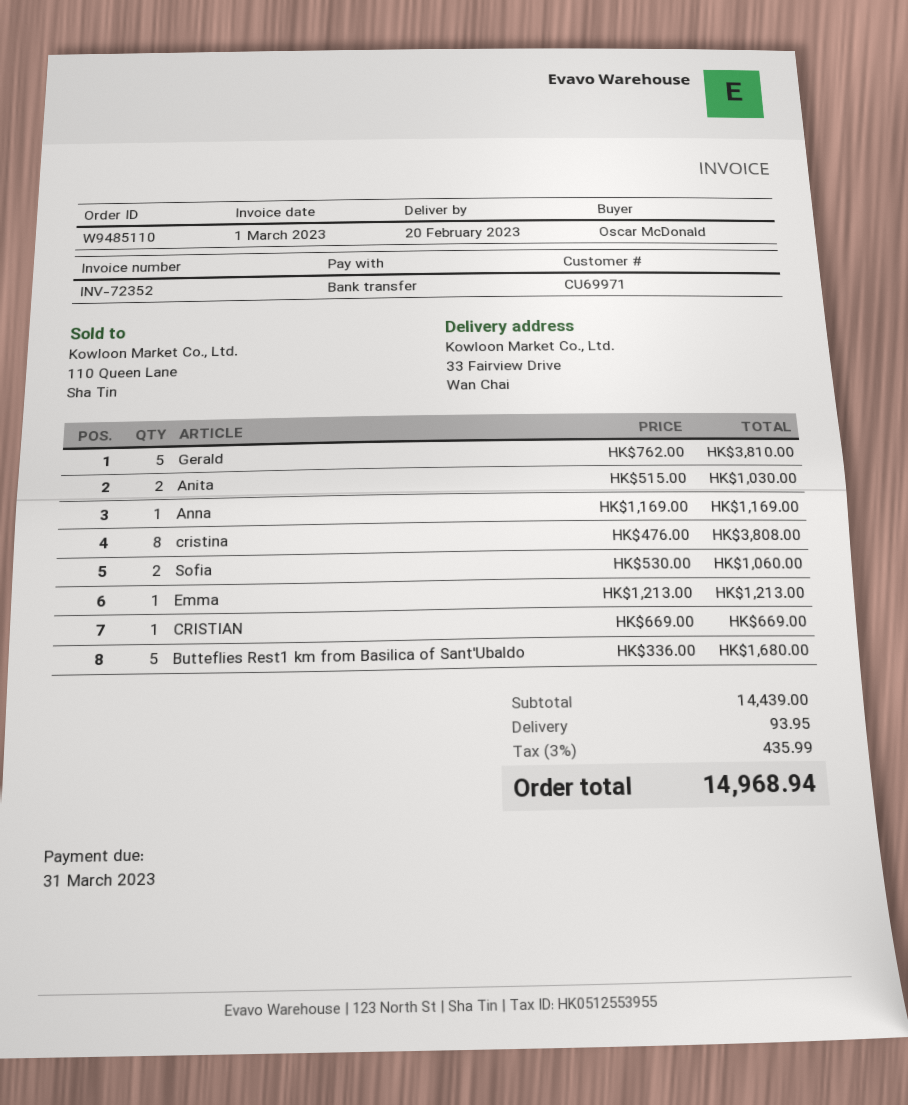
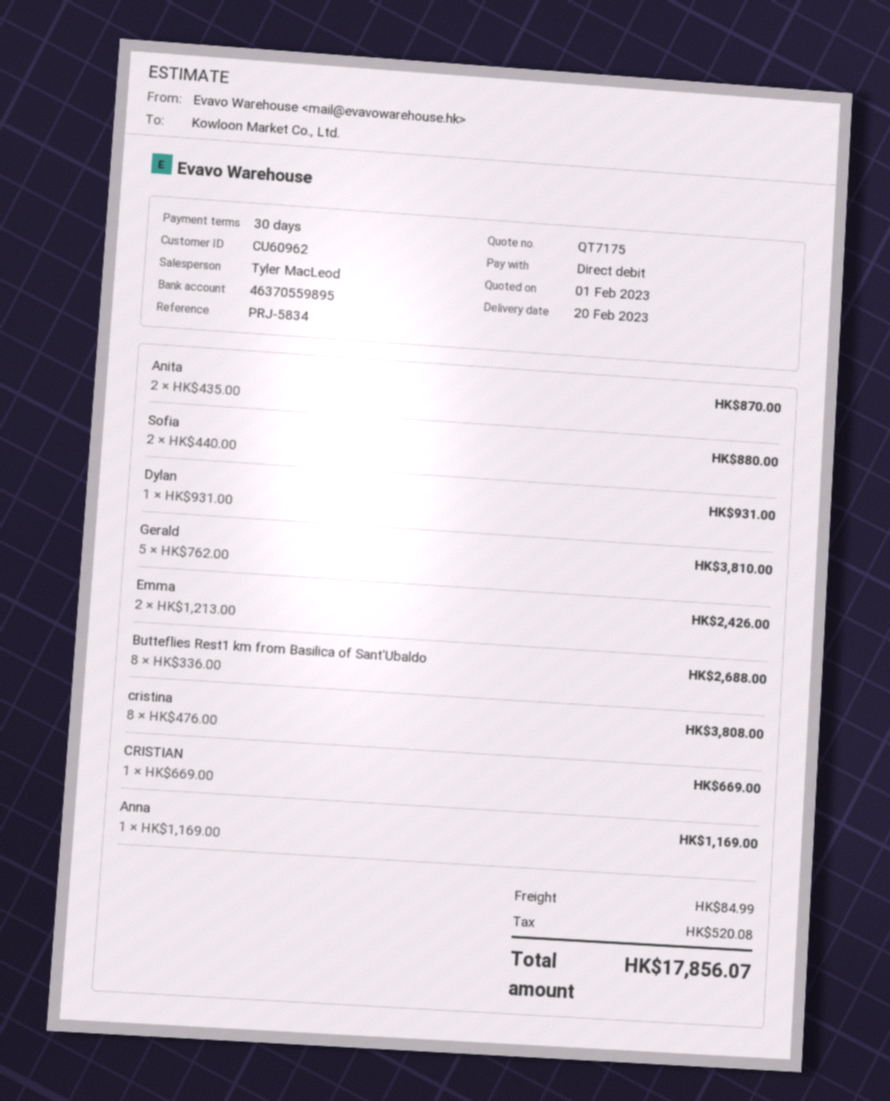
customer number: CU69971 -> CU60962
payment method: bank transfer -> direct debit
Anita: 2 x 515.00 = 1030.00 -> 2 x 435.00 = 870.00
Sofia: 2 x 530.00 = 1060.00 -> 2 x 440.00 = 880.00
Emma: 1 x 1213.00 = 1213.00 -> 2 x 1213.00 = 2426.00
Butteflies Rest1 km from Basilica of Sant'Ubaldo: 5 x 336.00 = 1680.00 -> 8 x 336.00 = 2688.00
Dylan: none -> 1 x 931.00 = 931.00
shipping: 93.95 -> 84.99
tax: 435.99 -> 520.08
total: 14968.94 -> 17856.07

